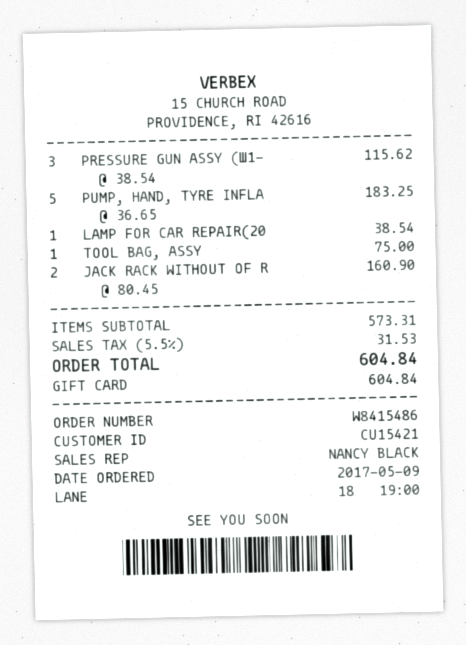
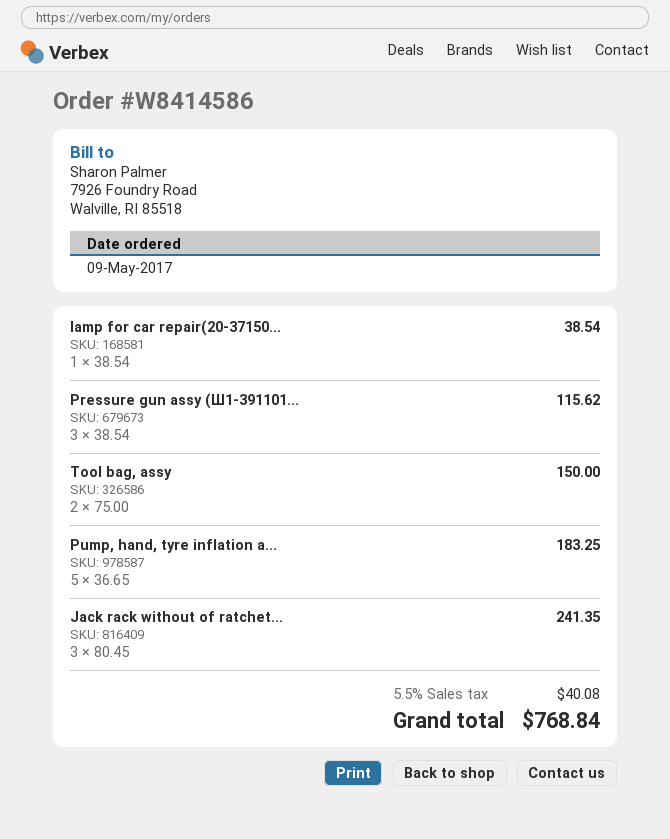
order number: W8415486 -> W8414586
TOOL BAG, ASSY: 1 x 75.00 = 75.00 -> 2 x 75.00 = 150.00
JACK RACK WITHOUT OF R: 2 x 80.45 = 160.90 -> 3 x 80.45 = 241.35
tax: 5.5% = 31.53 -> 5.5% = 40.08
total: 604.84 -> 768.84

